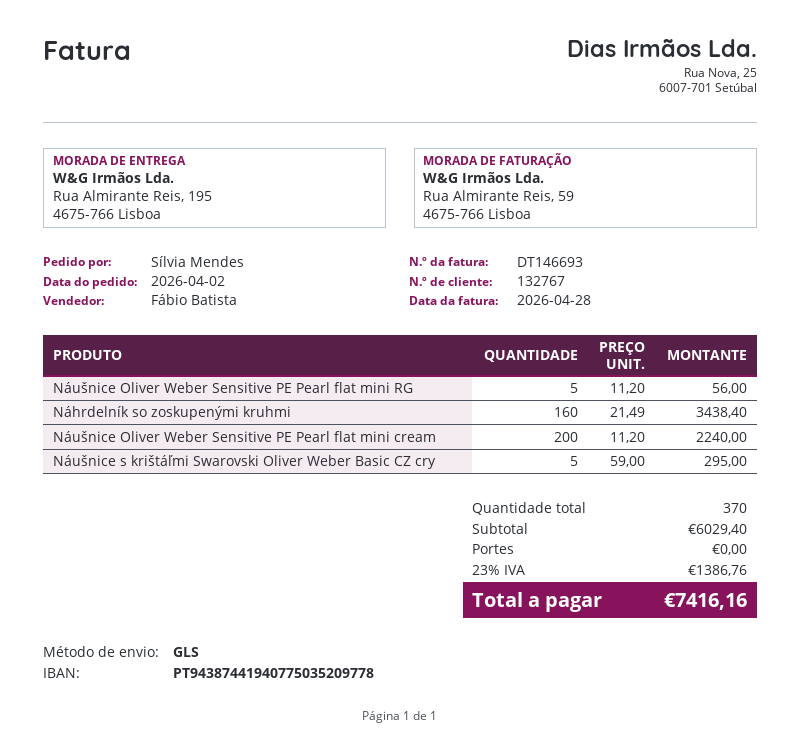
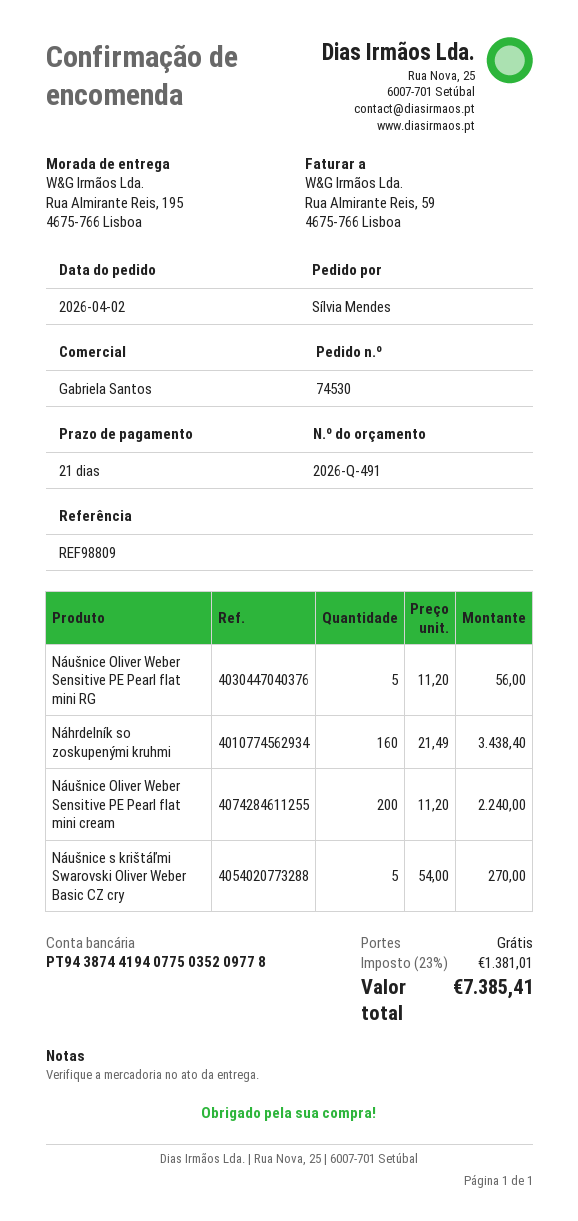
sales rep: Fábio Batista -> Gabriela Santos
Náušnice s krištáľmi Swarovski Oliver Weber Basic CZ cry: 5 x 59.00 = 295.00 -> 5 x 54.00 = 270.00
tax: 23% = 1386.76 -> 23% = 1381.01
total: 7416.16 -> 7385.41

